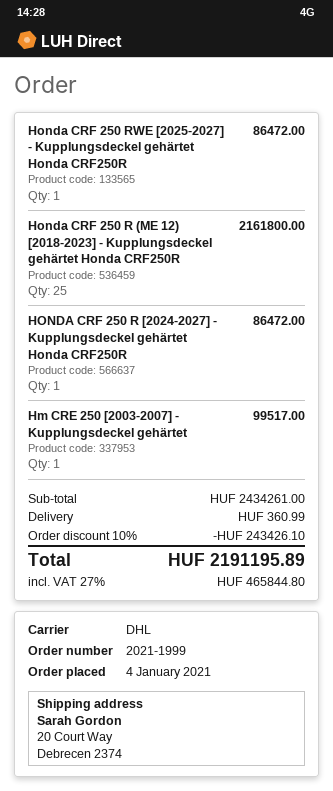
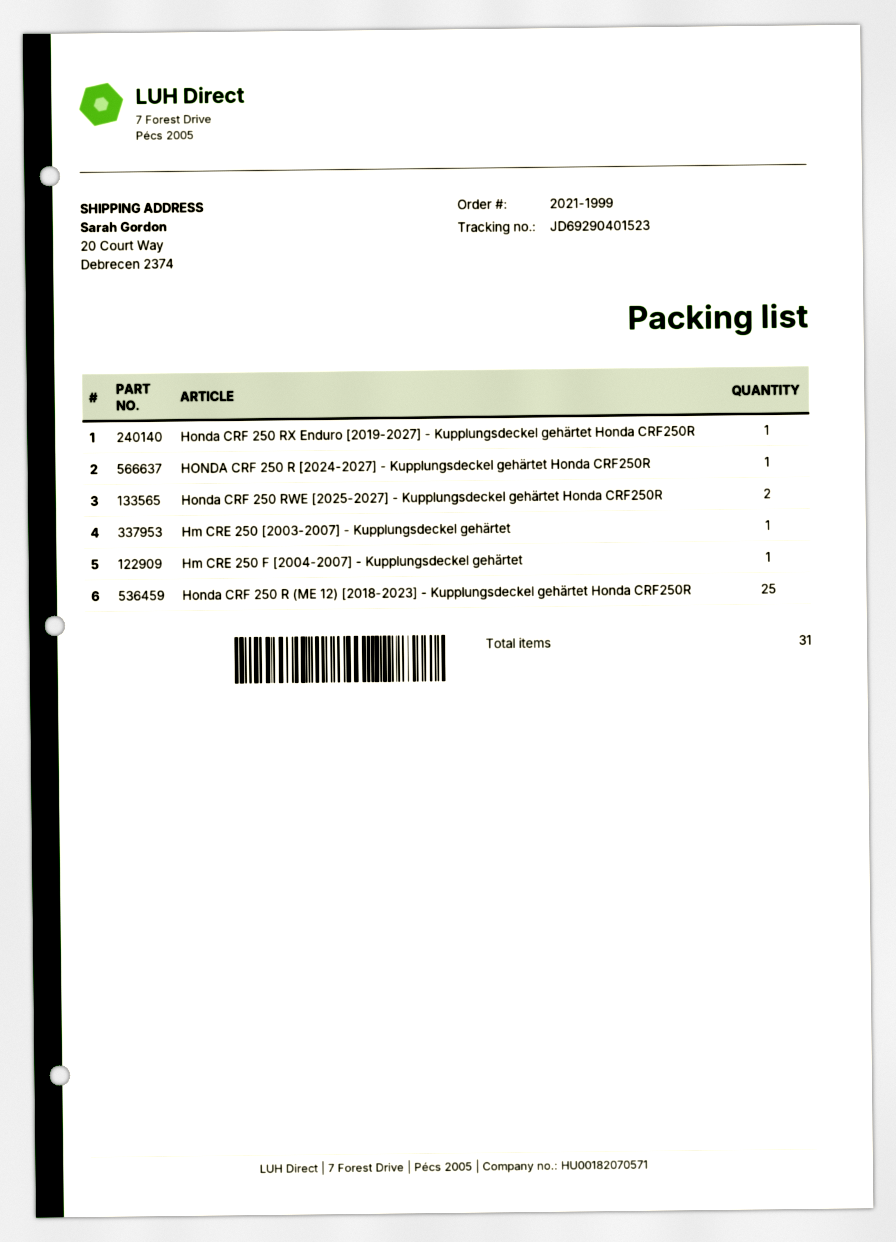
Honda CRF 250 RWE [2025-2027] - Kupplungsdeckel gehärtet Honda CRF250R: 1 -> 2
Honda CRF 250 RX Enduro [2019-2027] - Kupplungsdeckel gehärtet Honda CRF250R: none -> 1
Hm CRE 250 F [2004-2007] - Kupplungsdeckel gehärtet: none -> 1

